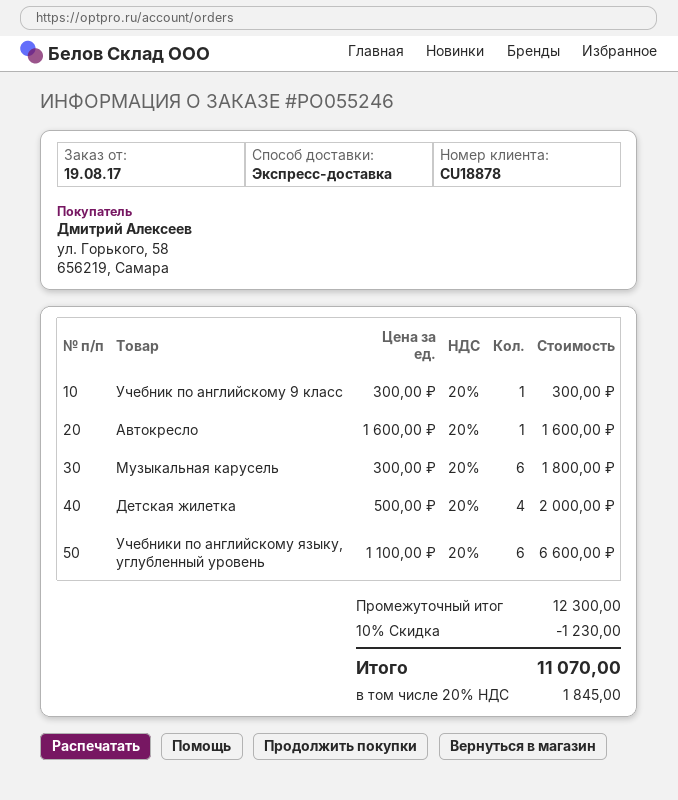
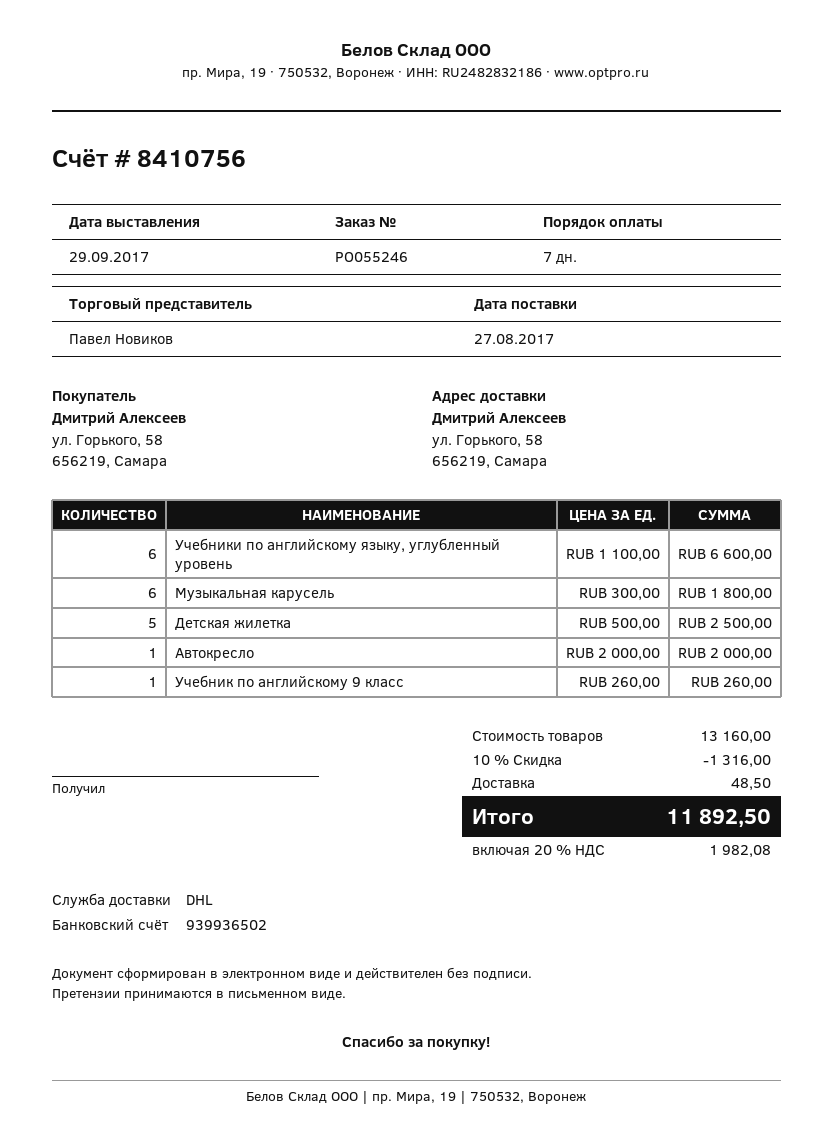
shipping method: express -> DHL
Учебник по английскому 9 класс: 1 x 300.00 = 300.00 -> 1 x 260.00 = 260.00
Автокресло: 1 x 1600.00 = 1600.00 -> 1 x 2000.00 = 2000.00
Детская жилетка: 4 x 500.00 = 2000.00 -> 5 x 500.00 = 2500.00
subtotal: 12300.00 -> 13160.00
discount: 10% = 1230.00 -> 10% = 1316.00
shipping: none -> 48.50
tax: 20% = 1845.00 -> 20% = 1982.08
total: 11070.00 -> 11892.50

